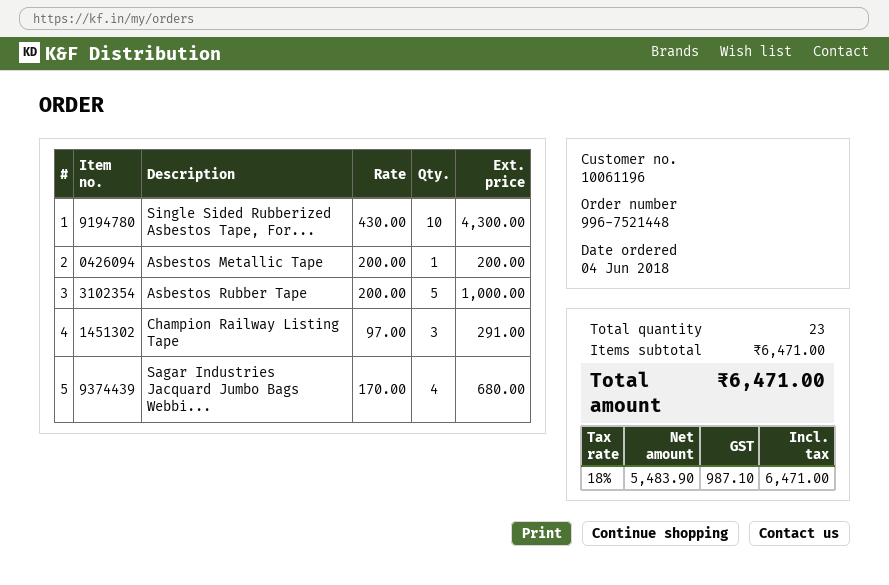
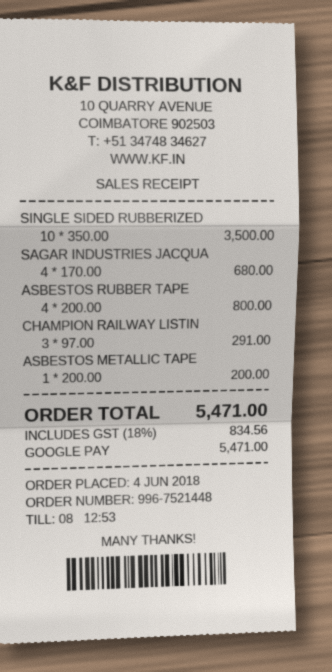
Single Sided Rubberized Asbestos Tape, For...: 10 x 430.00 = 4300.00 -> 10 x 350.00 = 3500.00
Asbestos Rubber Tape: 5 x 200.00 = 1000.00 -> 4 x 200.00 = 800.00
tax: 18% = 987.10 -> 18% = 834.56
total: 6471.00 -> 5471.00

